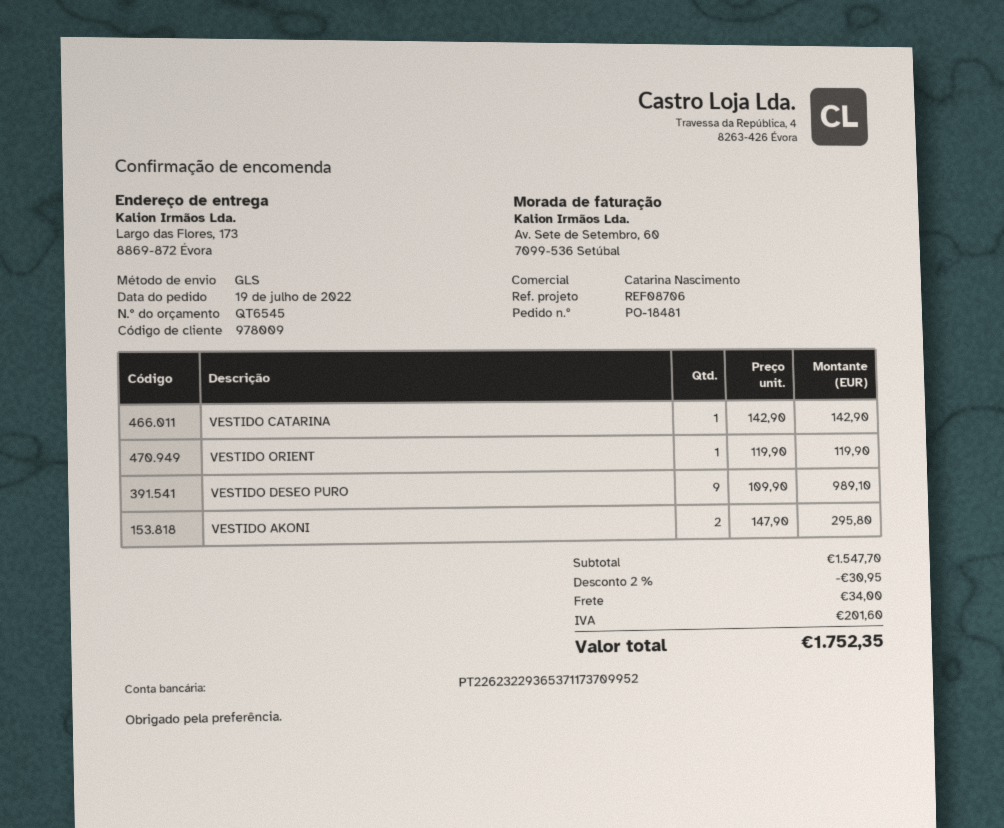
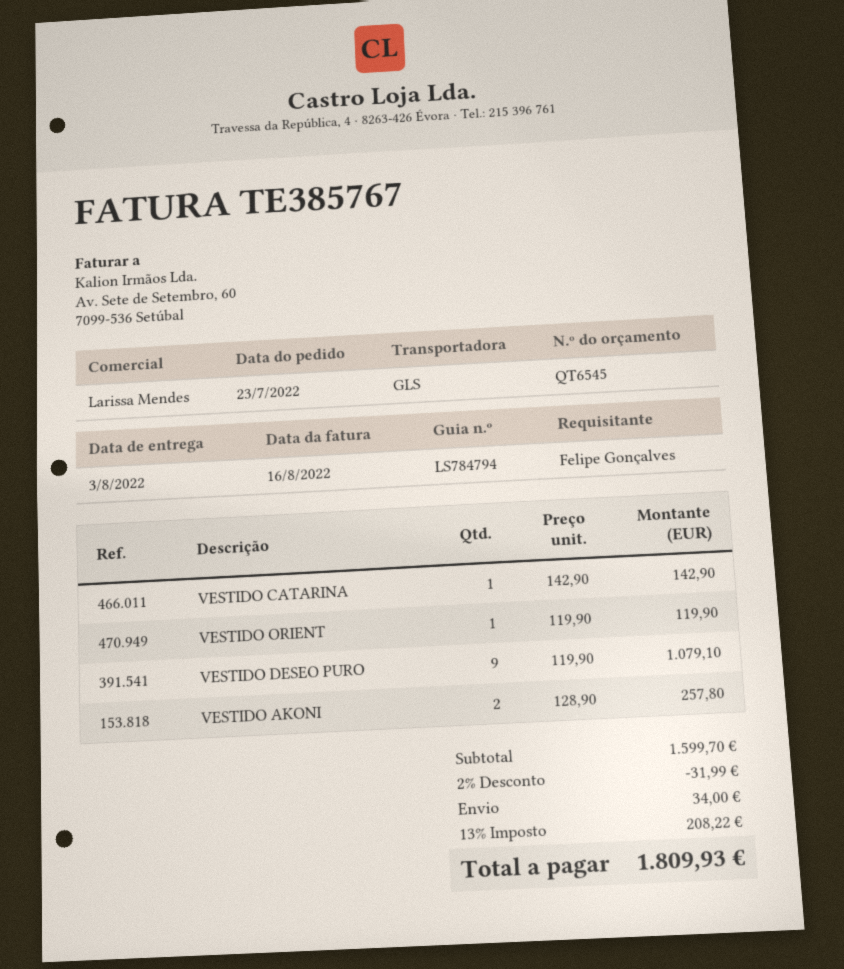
order date: 2022-07-19 -> 2022-07-23
sales rep: Catarina Nascimento -> Larissa Mendes
VESTIDO DESEO PURO: 9 x 109.90 = 989.10 -> 9 x 119.90 = 1079.10
VESTIDO AKONI: 2 x 147.90 = 295.80 -> 2 x 128.90 = 257.80
subtotal: 1547.70 -> 1599.70
discount: 2% = 30.95 -> 2% = 31.99
tax: 201.60 -> 208.22
total: 1752.35 -> 1809.93

